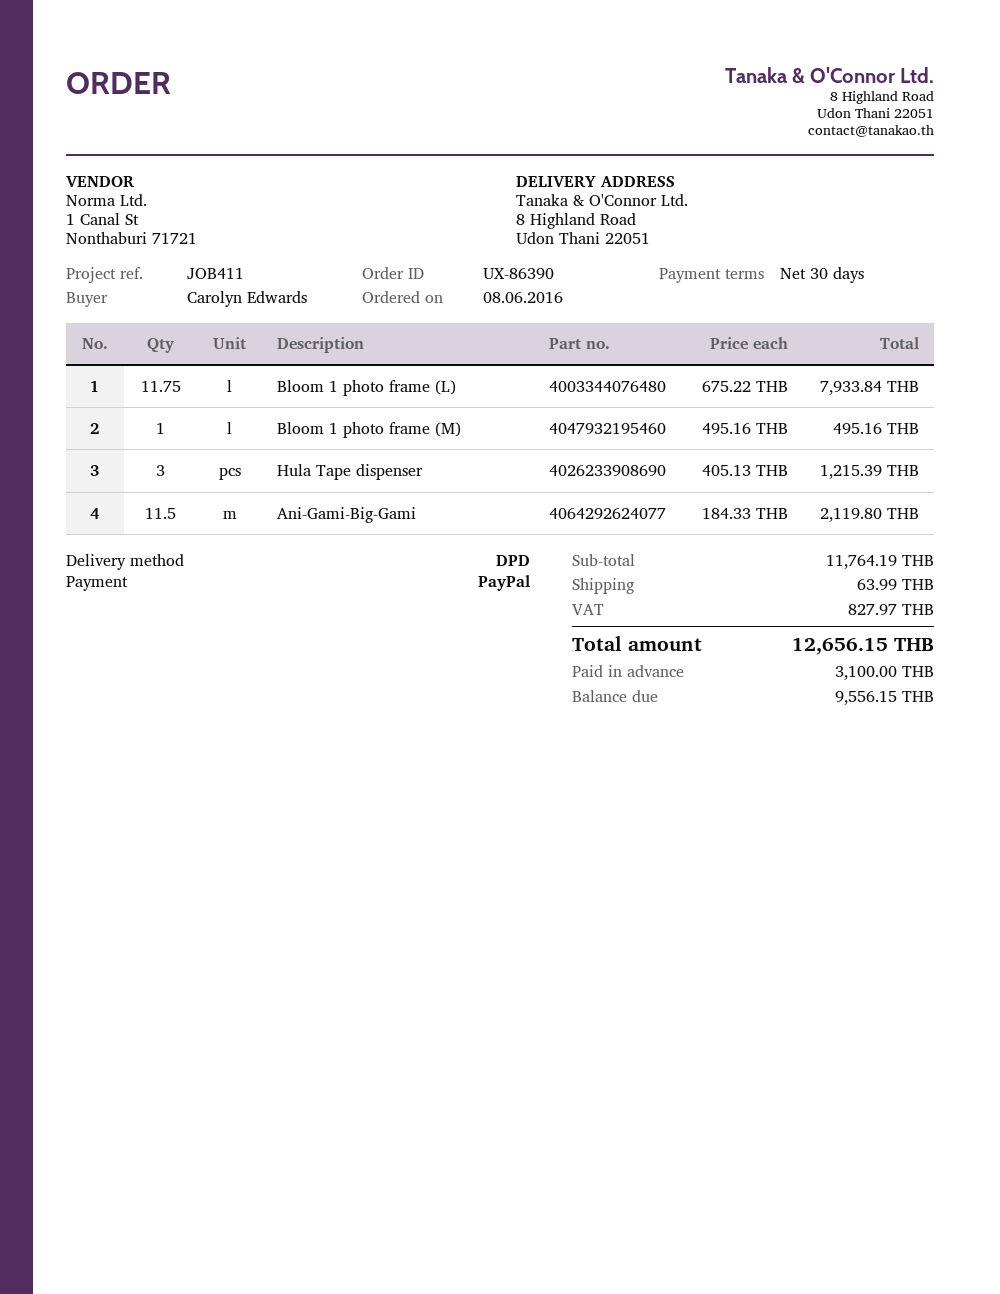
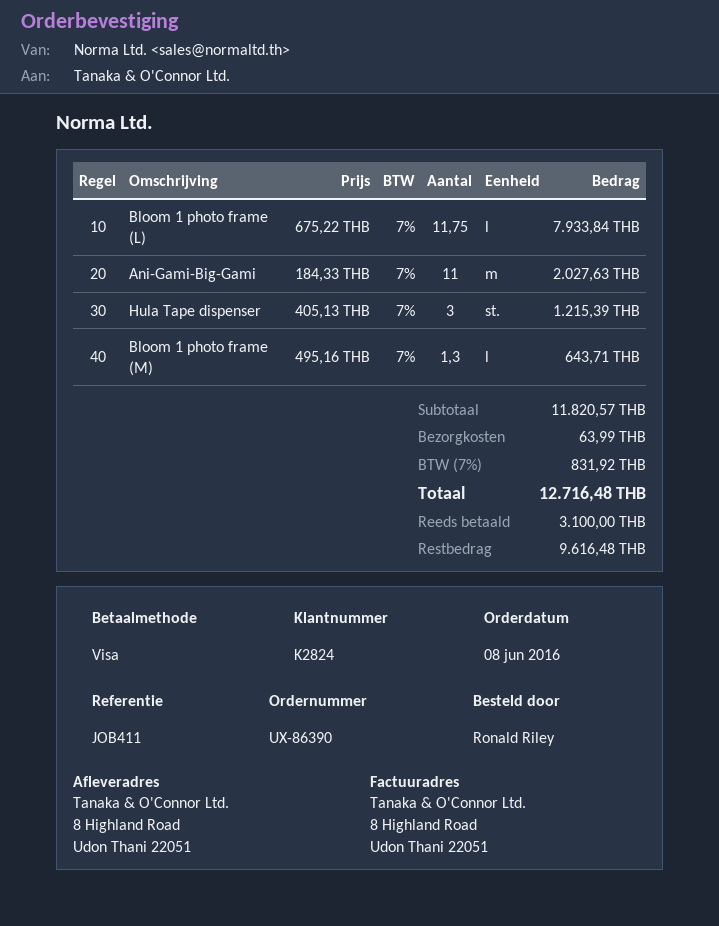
ordered by: Carolyn Edwards -> Ronald Riley
payment method: PayPal -> Visa
Bloom 1 photo frame (M): 1 x 495.16 = 495.16 -> 1.3 x 495.16 = 643.71
Ani-Gami-Big-Gami: 11.5 x 184.33 = 2119.80 -> 11 x 184.33 = 2027.63
subtotal: 11764.19 -> 11820.57
tax: 827.97 -> 831.92
total: 12656.15 -> 12716.48
balance: 9556.15 -> 9616.48

